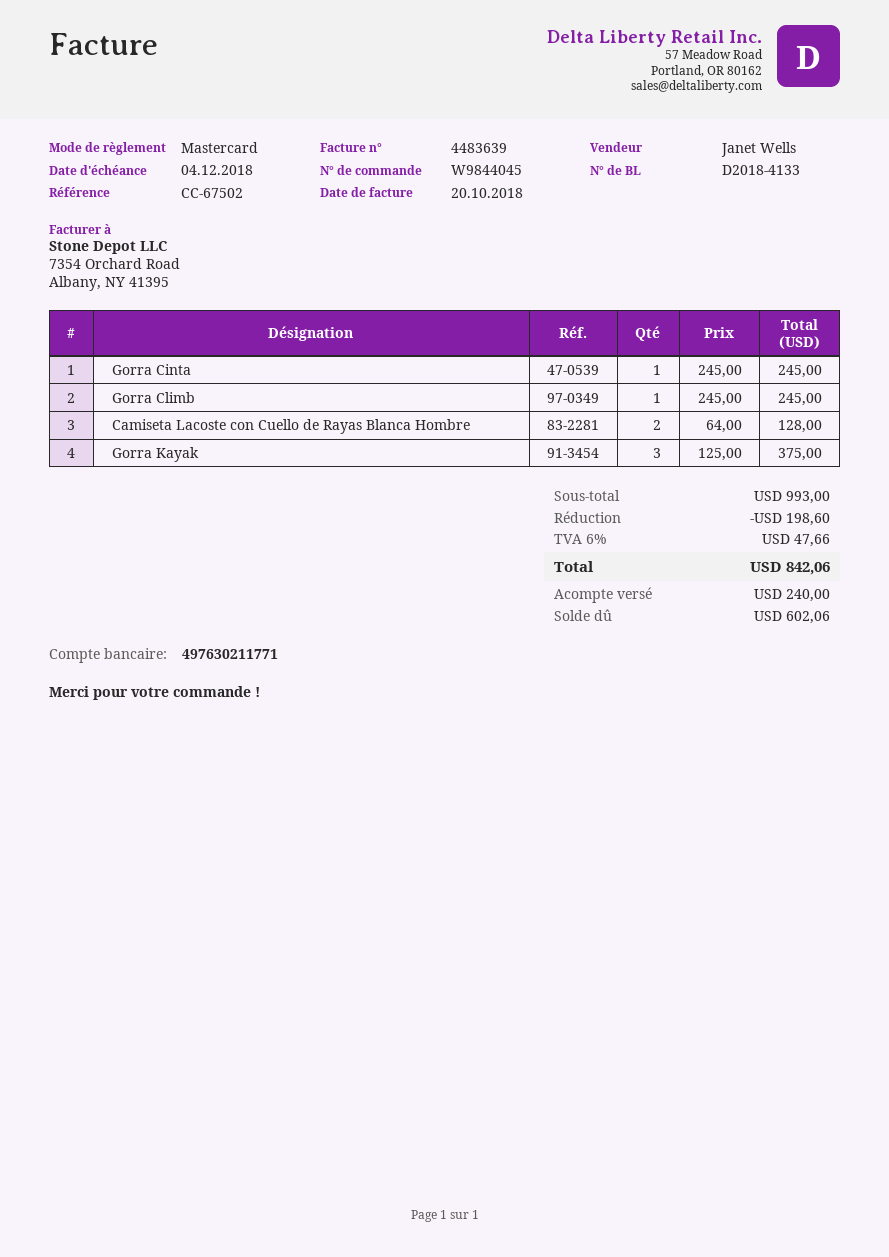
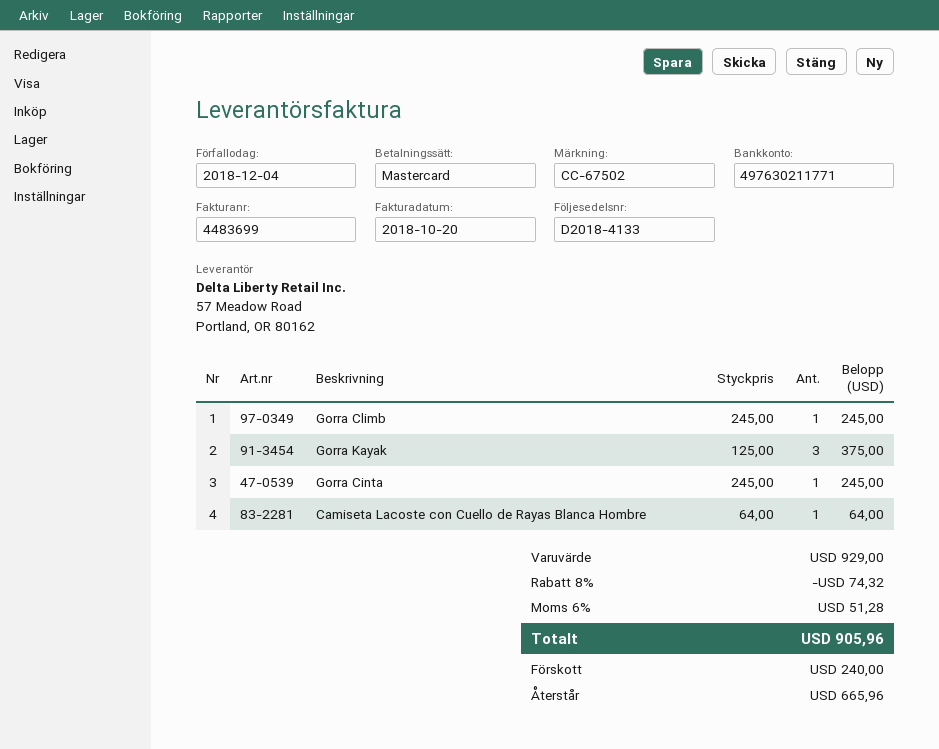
invoice number: 4483639 -> 4483699
Camiseta Lacoste con Cuello de Rayas Blanca Hombre: 2 x 64.00 = 128.00 -> 1 x 64.00 = 64.00
subtotal: 993.00 -> 929.00
discount: 198.60 -> 74.32
tax: 6% = 47.66 -> 6% = 51.28
total: 842.06 -> 905.96
balance: 602.06 -> 665.96

